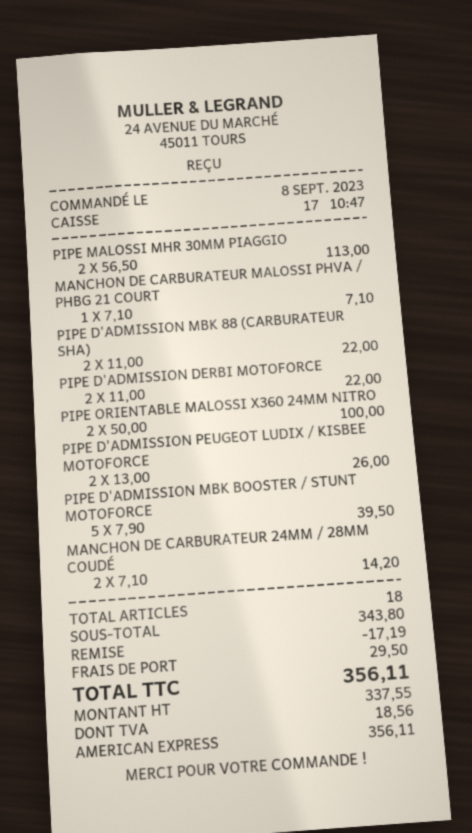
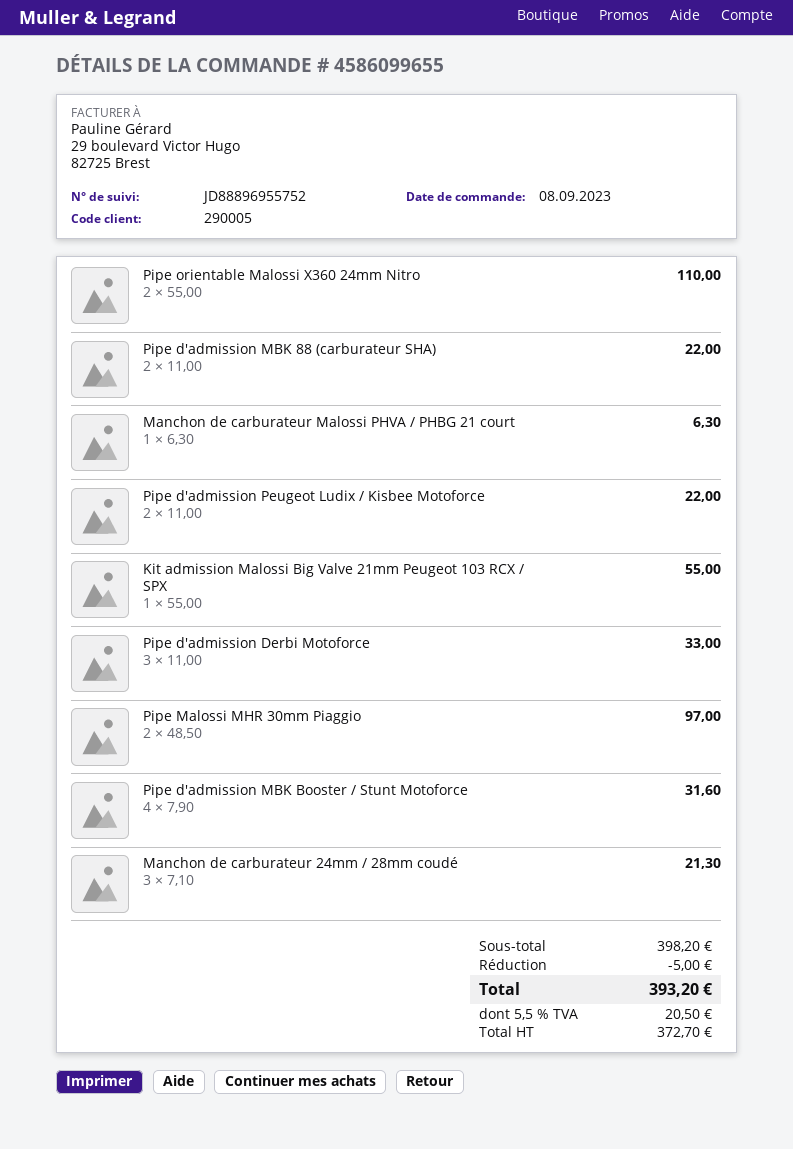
PIPE MALOSSI MHR 30MM PIAGGIO: 2 x 56.50 = 113.00 -> 2 x 48.50 = 97.00
MANCHON DE CARBURATEUR MALOSSI PHVA / PHBG 21 COURT: 1 x 7.10 = 7.10 -> 1 x 6.30 = 6.30
PIPE D'ADMISSION DERBI MOTOFORCE: 2 x 11.00 = 22.00 -> 3 x 11.00 = 33.00
PIPE ORIENTABLE MALOSSI X360 24MM NITRO: 2 x 50.00 = 100.00 -> 2 x 55.00 = 110.00
PIPE D'ADMISSION PEUGEOT LUDIX / KISBEE MOTOFORCE: 2 x 13.00 = 26.00 -> 2 x 11.00 = 22.00
PIPE D'ADMISSION MBK BOOSTER / STUNT MOTOFORCE: 5 x 7.90 = 39.50 -> 4 x 7.90 = 31.60
MANCHON DE CARBURATEUR 24MM / 28MM COUDÉ: 2 x 7.10 = 14.20 -> 3 x 7.10 = 21.30
Kit admission Malossi Big Valve 21mm Peugeot 103 RCX / SPX: none -> 1 x 55.00 = 55.00
subtotal: 343.80 -> 398.20
discount: 17.19 -> 5.00
shipping: 29.50 -> none
net: 337.55 -> 372.70
tax: 18.56 -> 20.50
total: 356.11 -> 393.20

